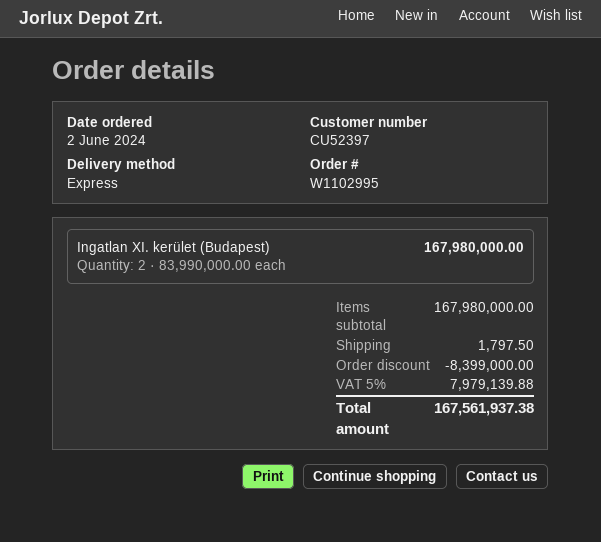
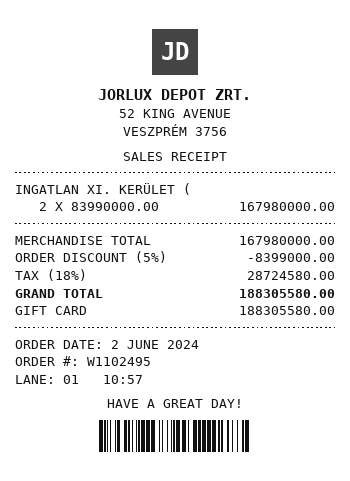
order number: W1102995 -> W1102495
shipping: 1797.50 -> none
tax: 5% = 7979139.88 -> 18% = 28724580.00
total: 167561937.38 -> 188305580.00

